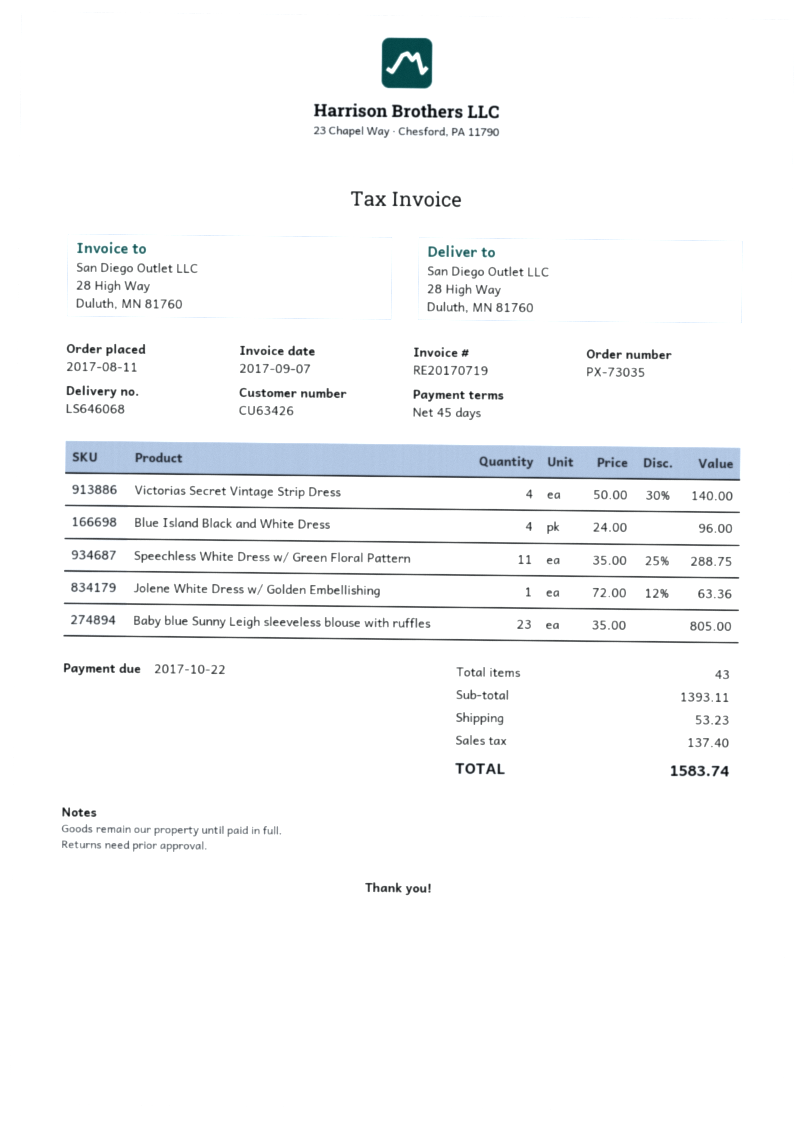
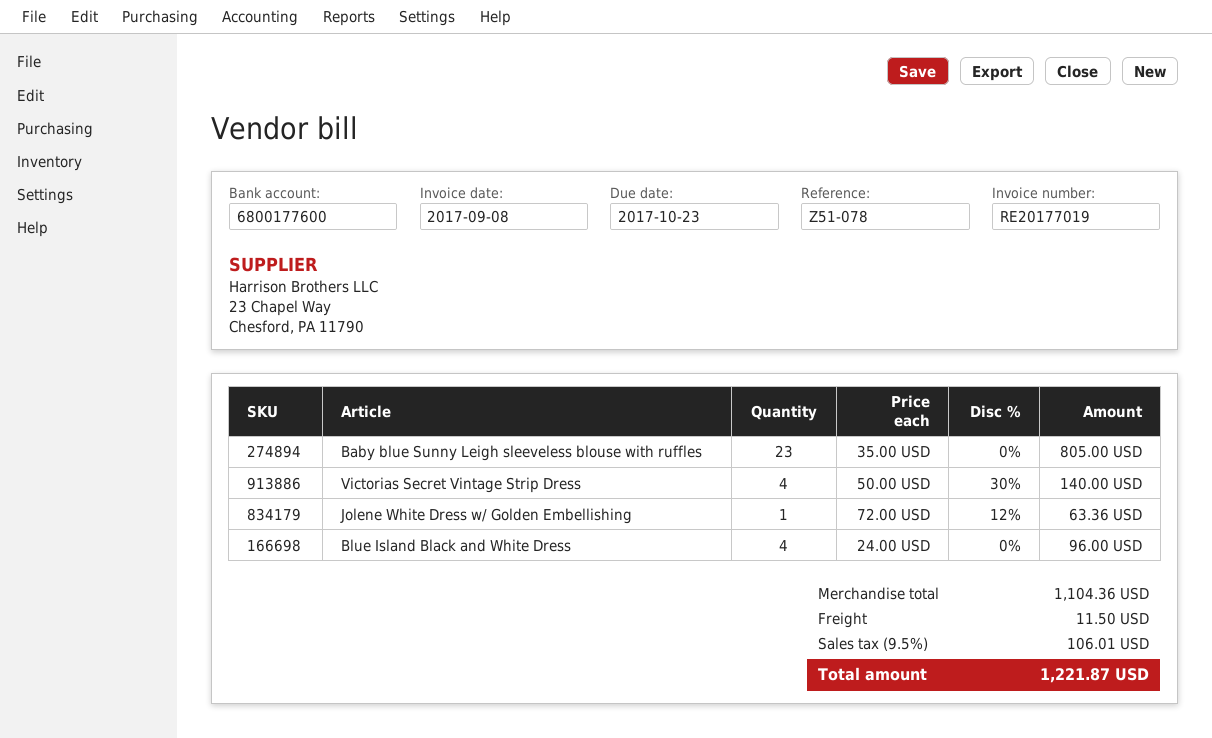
invoice number: RE20170719 -> RE20177019
invoice date: 2017-09-07 -> 2017-09-08
due date: 2017-10-22 -> 2017-10-23
Speechless White Dress w/ Green Floral Pattern: 11 x 35.00 - 25% = 288.75 -> none
subtotal: 1393.11 -> 1104.36
shipping: 53.23 -> 11.50
tax: 137.40 -> 106.01
total: 1583.74 -> 1221.87

